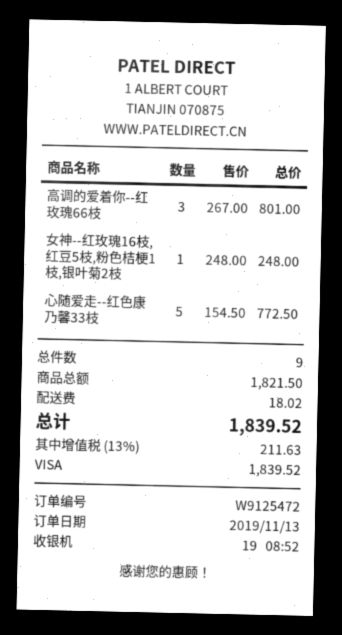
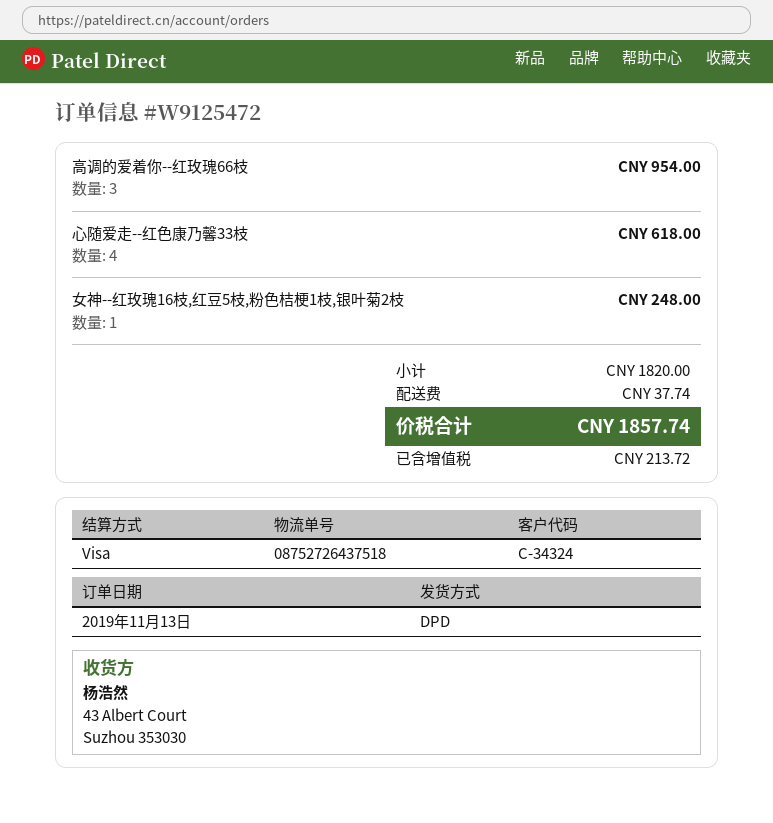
高调的爱着你--红玫瑰66枝: 3 for 801.00 -> 3 for 954.00
心随爱走--红色康乃馨33枝: 5 for 772.50 -> 4 for 618.00
subtotal: 1821.50 -> 1820.00
shipping: 18.02 -> 37.74
tax: 211.63 -> 213.72
total: 1839.52 -> 1857.74

